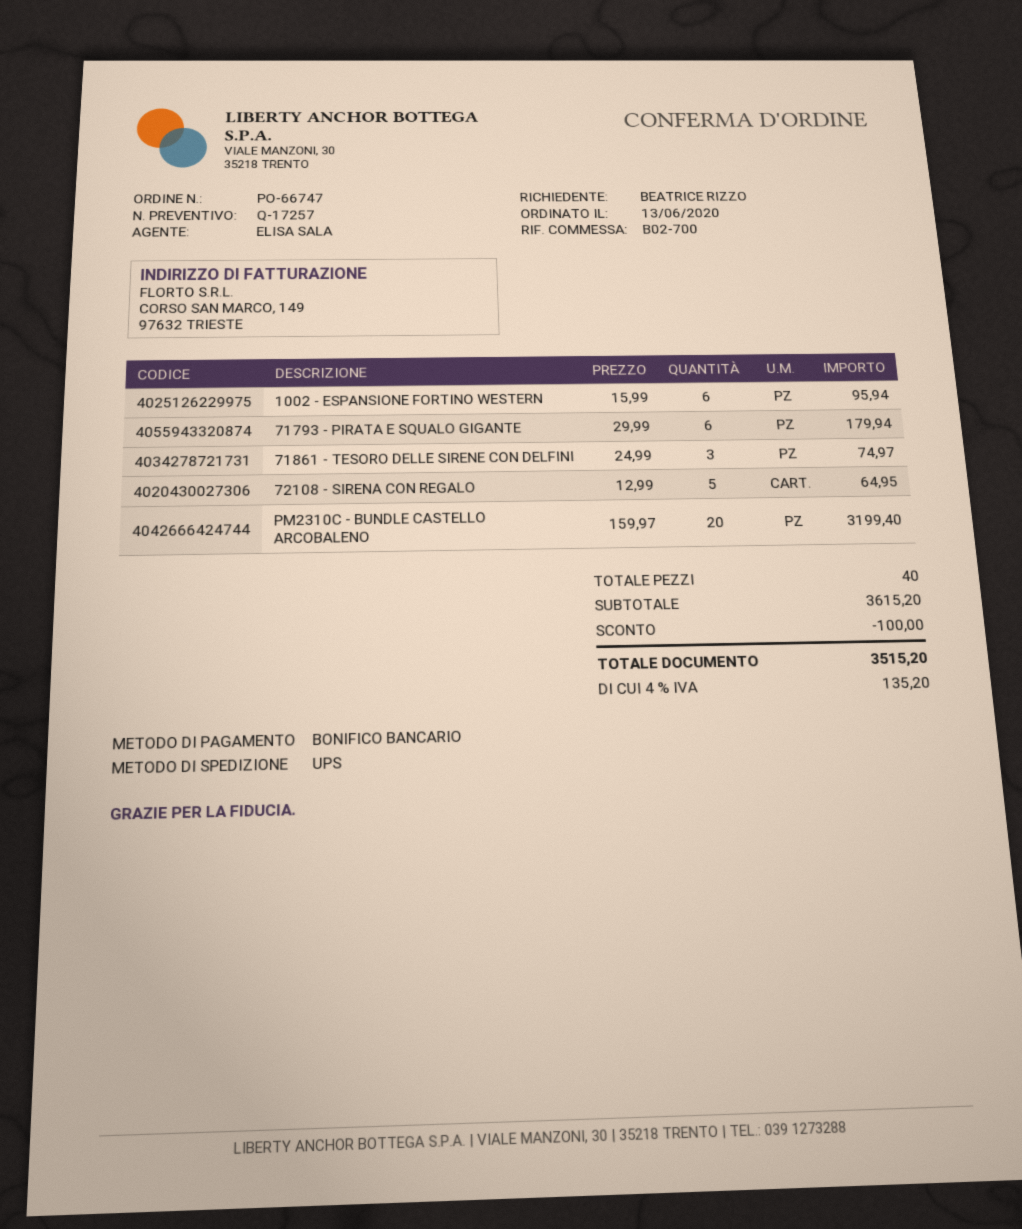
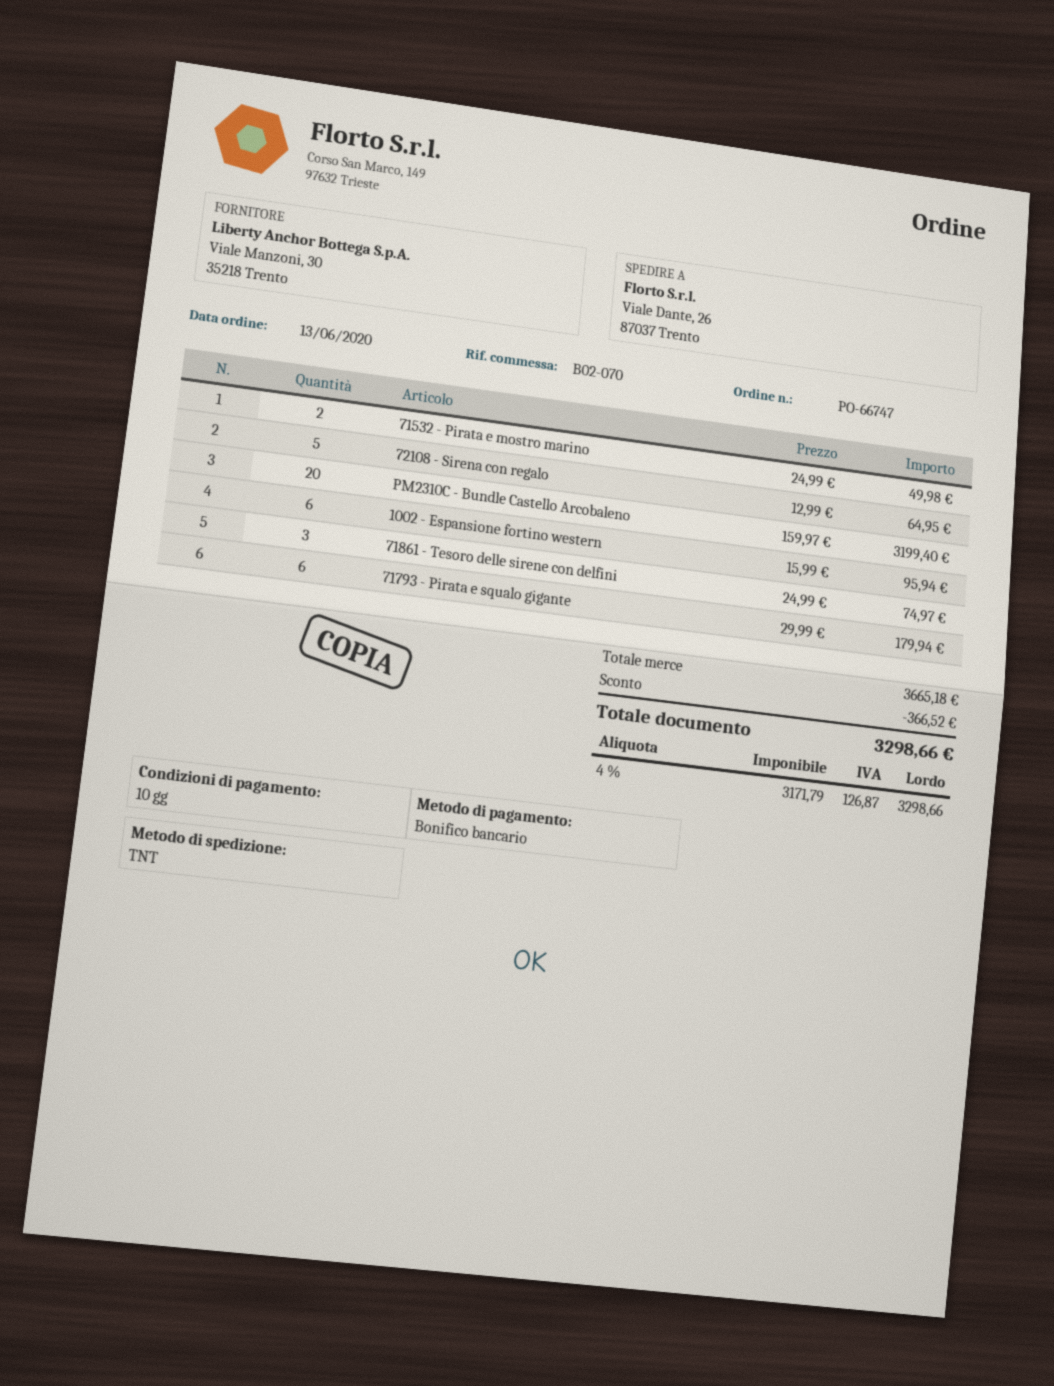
reference: B02-700 -> B02-070
shipping method: UPS -> TNT
71532 - Pirata e mostro marino: none -> 2 x 24.99 = 49.98
subtotal: 3615.20 -> 3665.18
discount: 100.00 -> 366.52
tax: 4% = 135.20 -> 4% = 126.87
total: 3515.20 -> 3298.66

